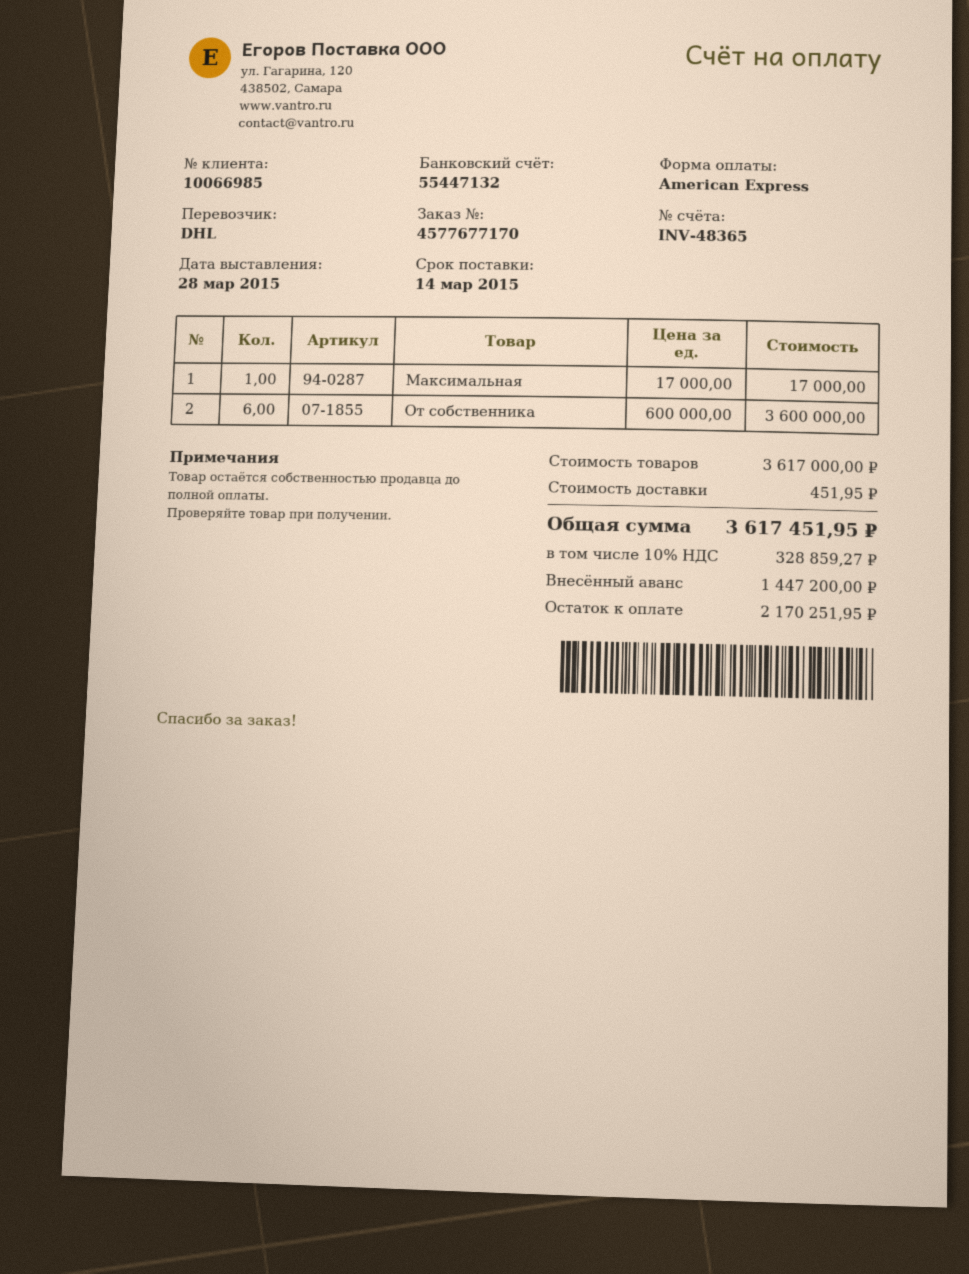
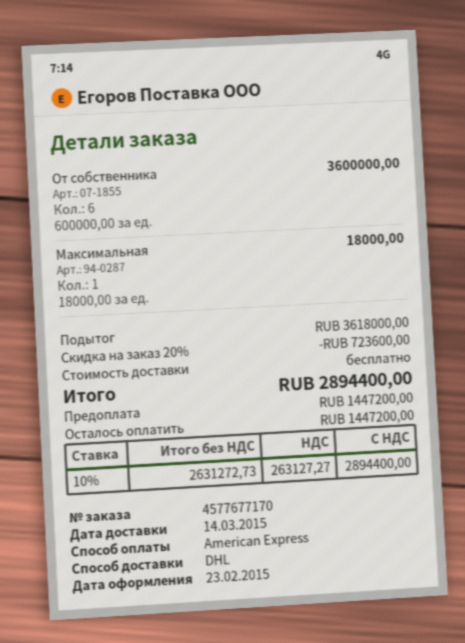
Максимальная: 1 x 17000.00 = 17000.00 -> 1 x 18000.00 = 18000.00
subtotal: 3617000.00 -> 3618000.00
discount: none -> 20% = 723600.00
shipping: 451.95 -> 0.00
tax: 10% = 328859.27 -> 10% = 263127.27
total: 3617451.95 -> 2894400.00
balance: 2170251.95 -> 1447200.00

